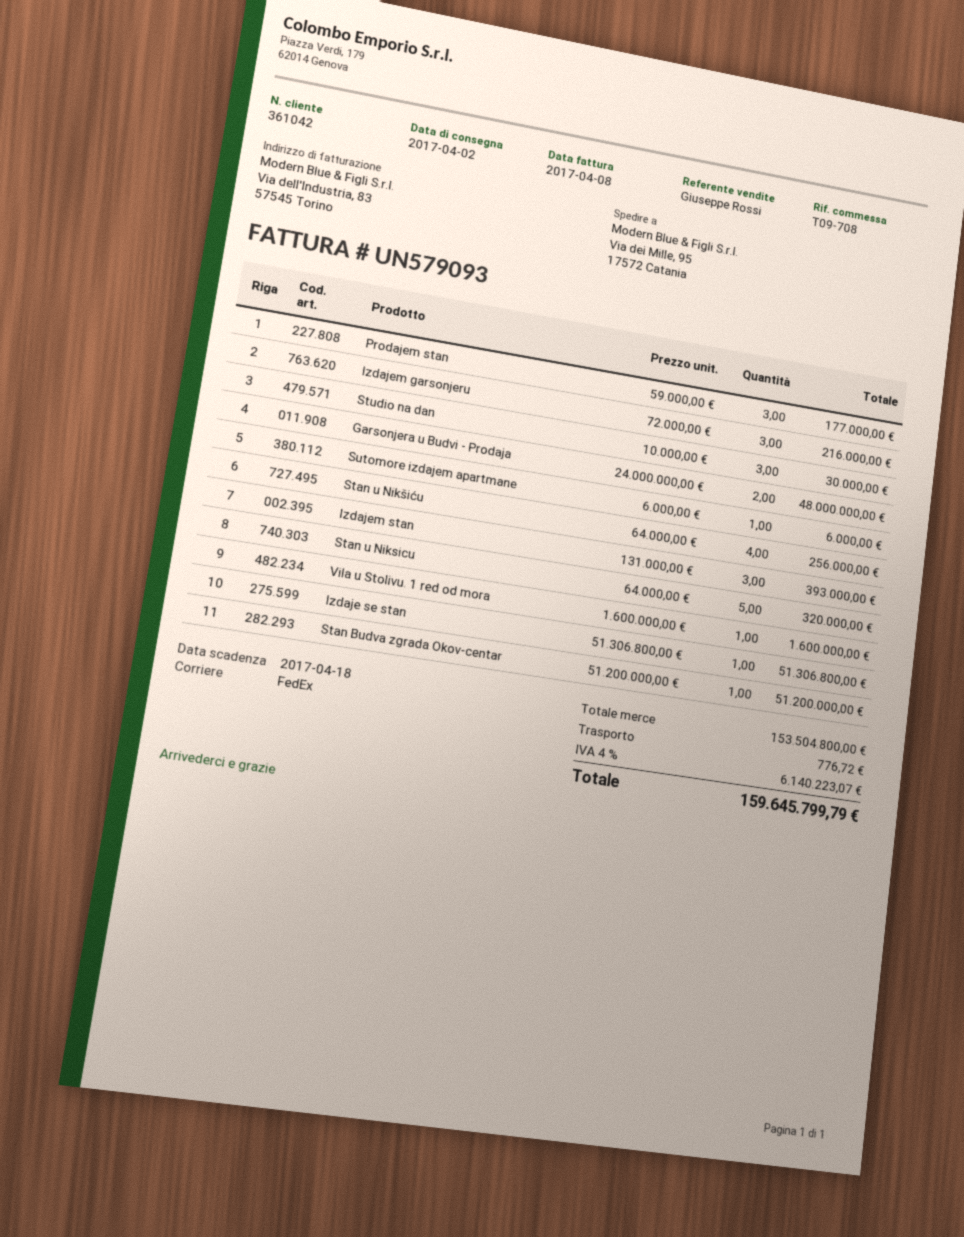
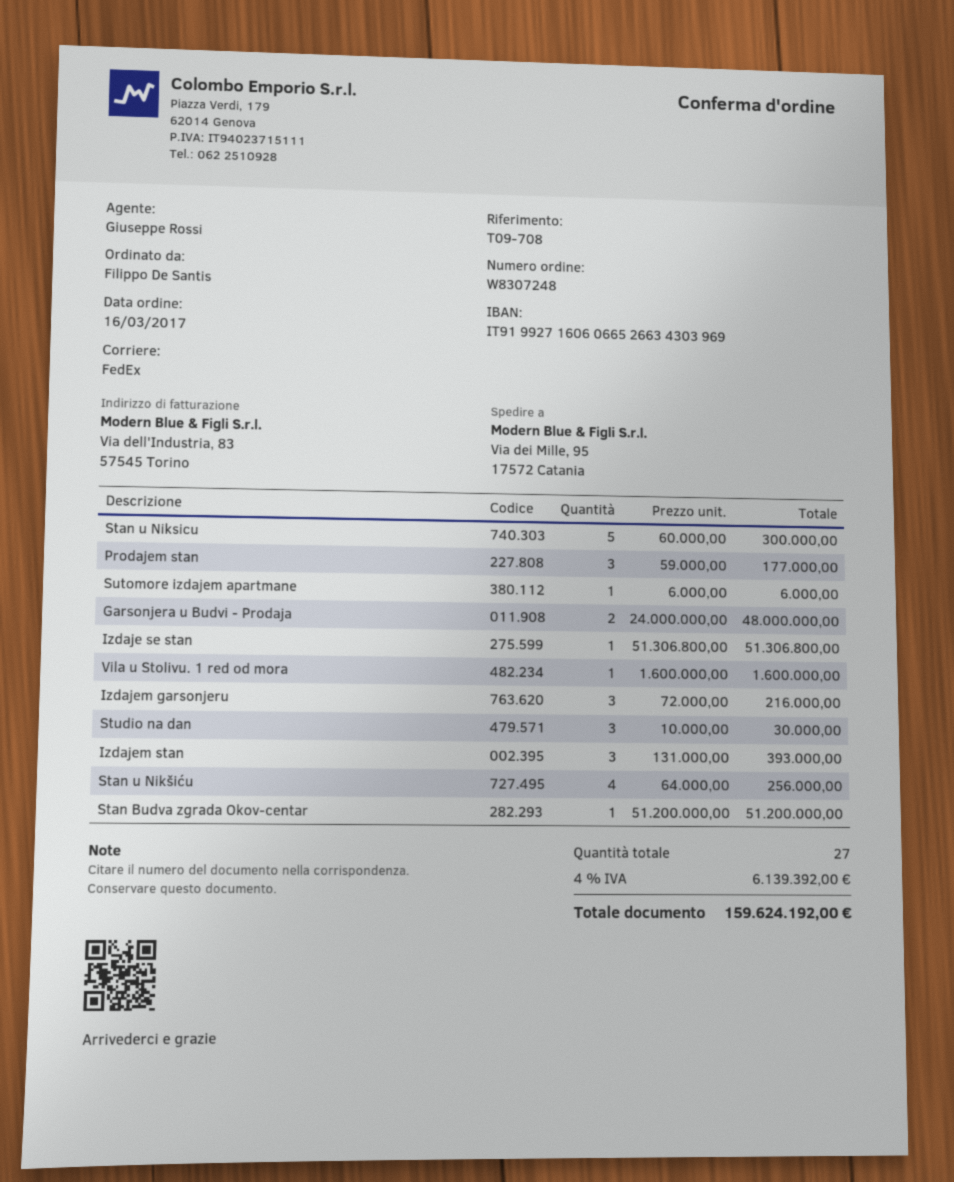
Stan u Niksicu: 5 x 64000.00 = 320000.00 -> 5 x 60000.00 = 300000.00
shipping: 776.72 -> none
tax: 4% = 6140223.07 -> 4% = 6139392.00
total: 159645799.79 -> 159624192.00

